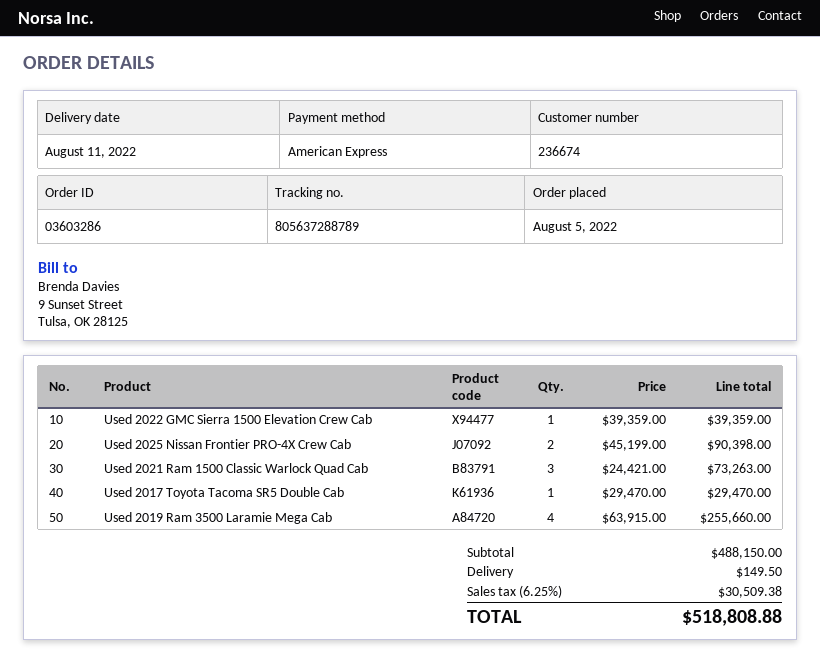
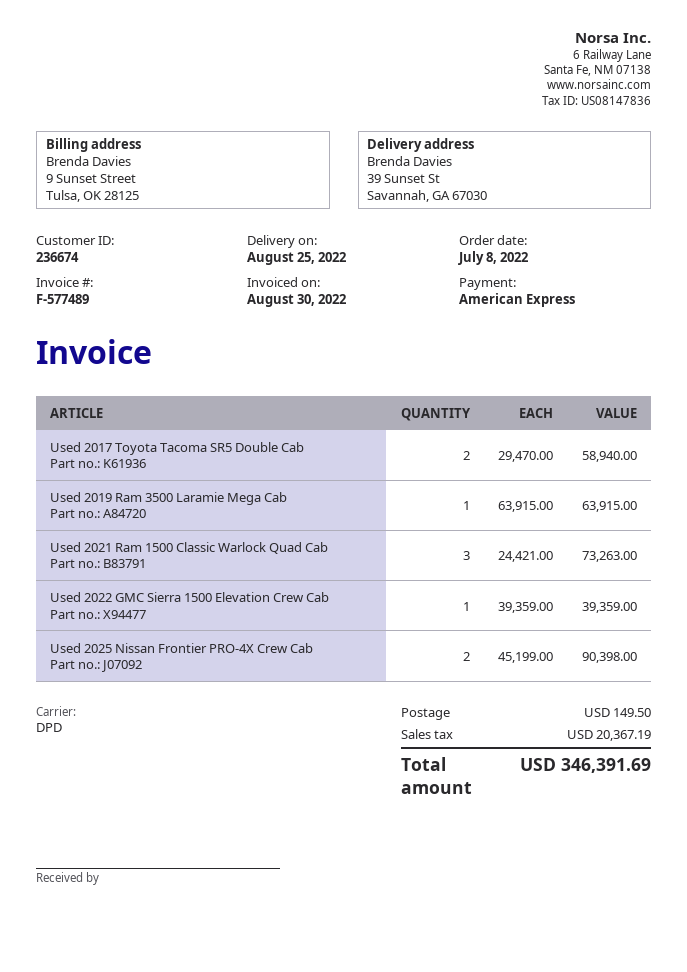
order date: 2022-08-05 -> 2022-07-08
delivery date: 2022-08-11 -> 2022-08-25
Used 2017 Toyota Tacoma SR5 Double Cab: 1 x 29470.00 = 29470.00 -> 2 x 29470.00 = 58940.00
Used 2019 Ram 3500 Laramie Mega Cab: 4 x 63915.00 = 255660.00 -> 1 x 63915.00 = 63915.00
tax: 30509.38 -> 20367.19
total: 518808.88 -> 346391.69

